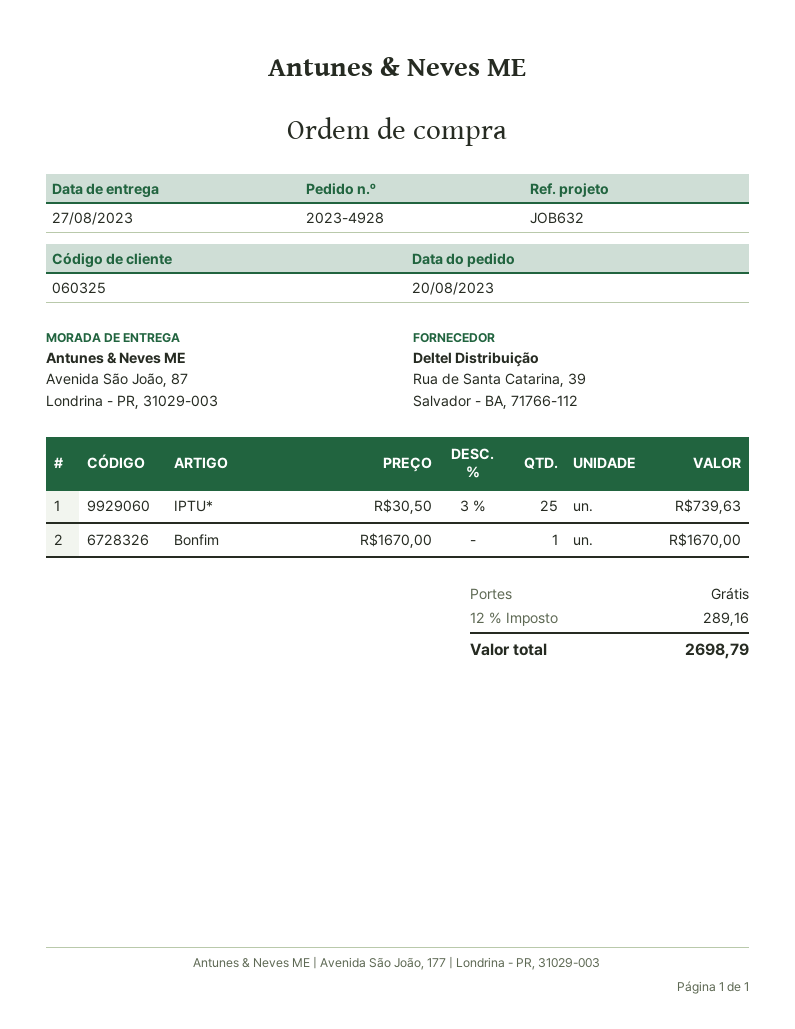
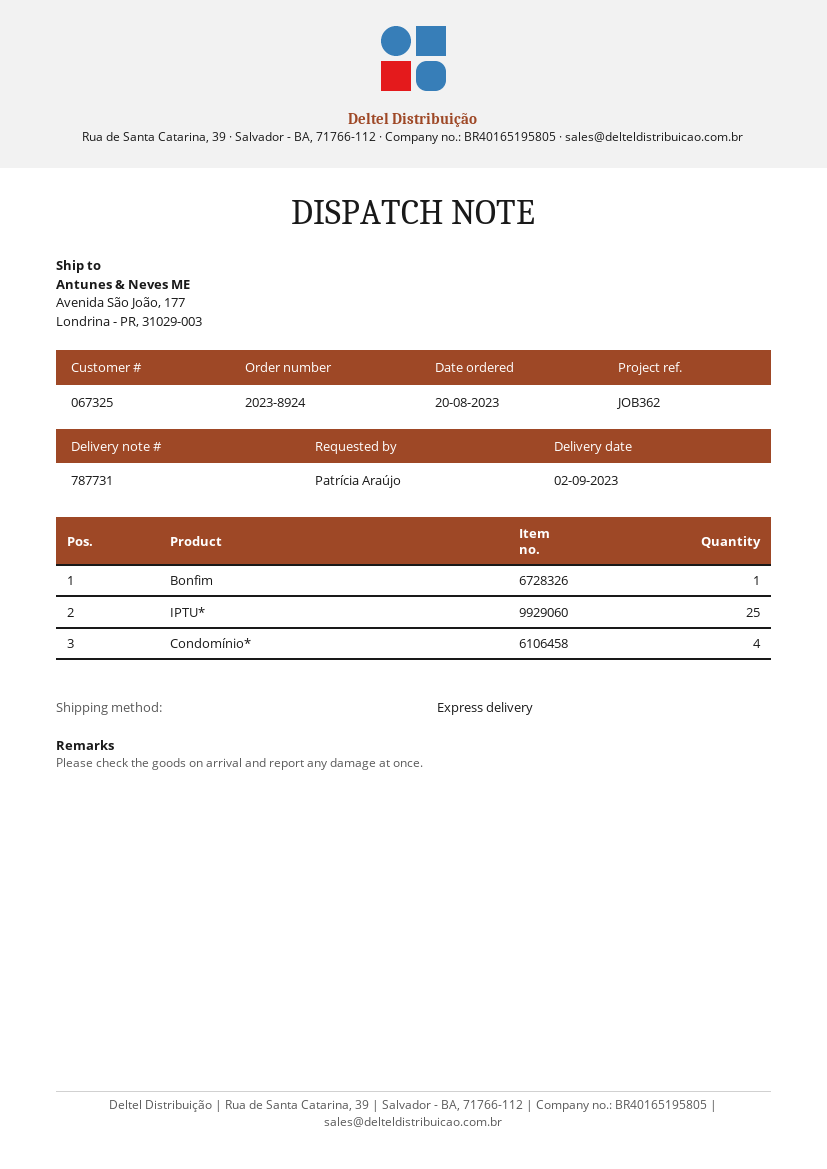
order number: 2023-4928 -> 2023-8924
delivery date: 2023-08-27 -> 2023-09-02
customer number: 060325 -> 067325
reference: JOB632 -> JOB362
ship to: Avenida São João, 87, Londrina - PR, 31029-003 -> Avenida São João, 177, Londrina - PR, 31029-003
Condomínio*: none -> 4

